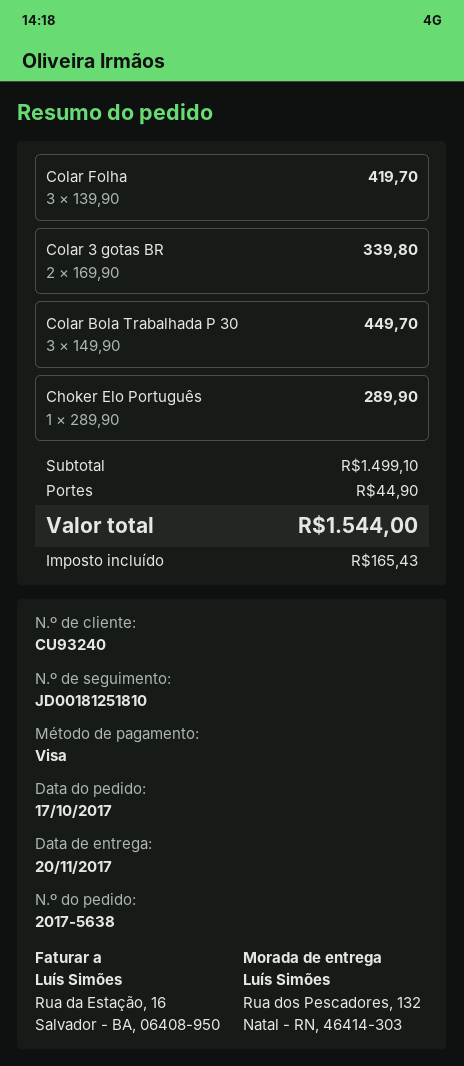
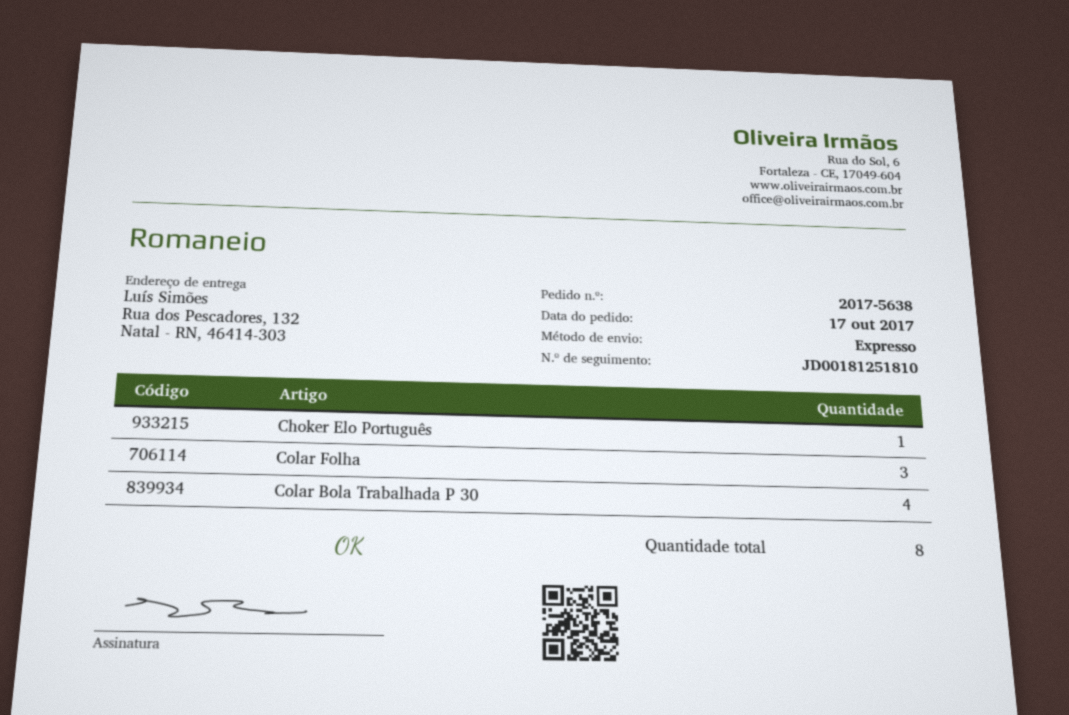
Colar 3 gotas BR: 2 -> none
Colar Bola Trabalhada P 30: 3 -> 4

